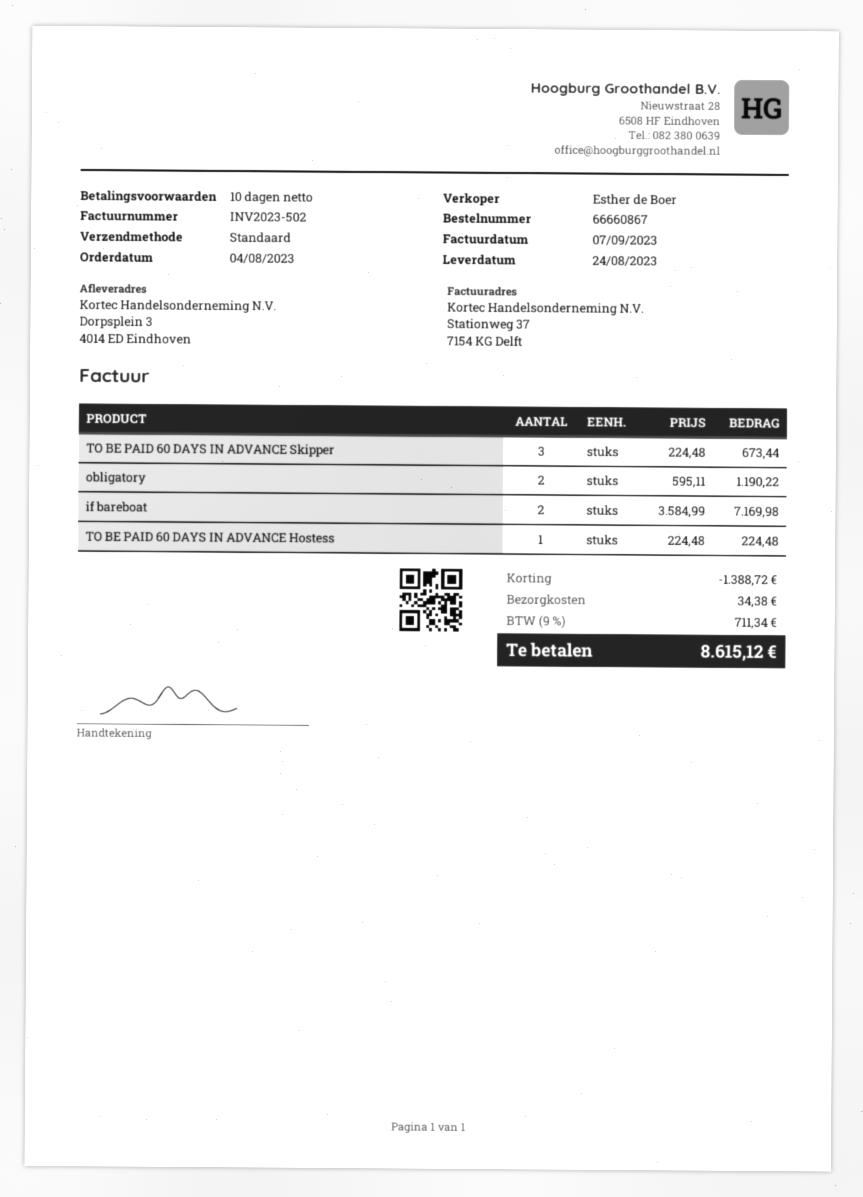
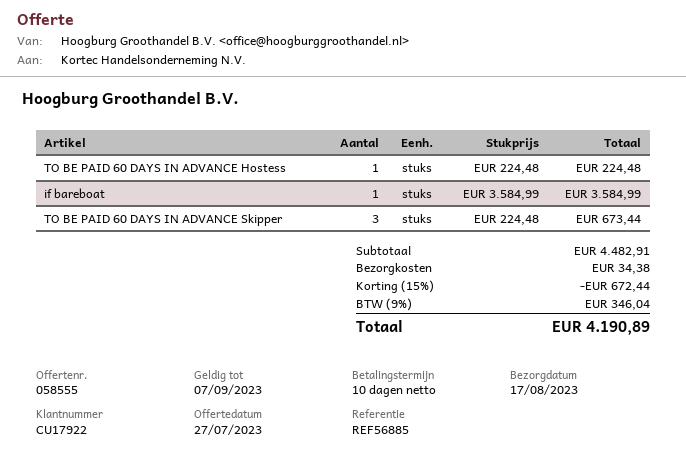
delivery date: 2023-08-24 -> 2023-08-17
obligatory: 2 x 595.11 = 1190.22 -> none
if bareboat: 2 x 3584.99 = 7169.98 -> 1 x 3584.99 = 3584.99
discount: 1388.72 -> 672.44
tax: 9% = 711.34 -> 9% = 346.04
total: 8615.12 -> 4190.89

